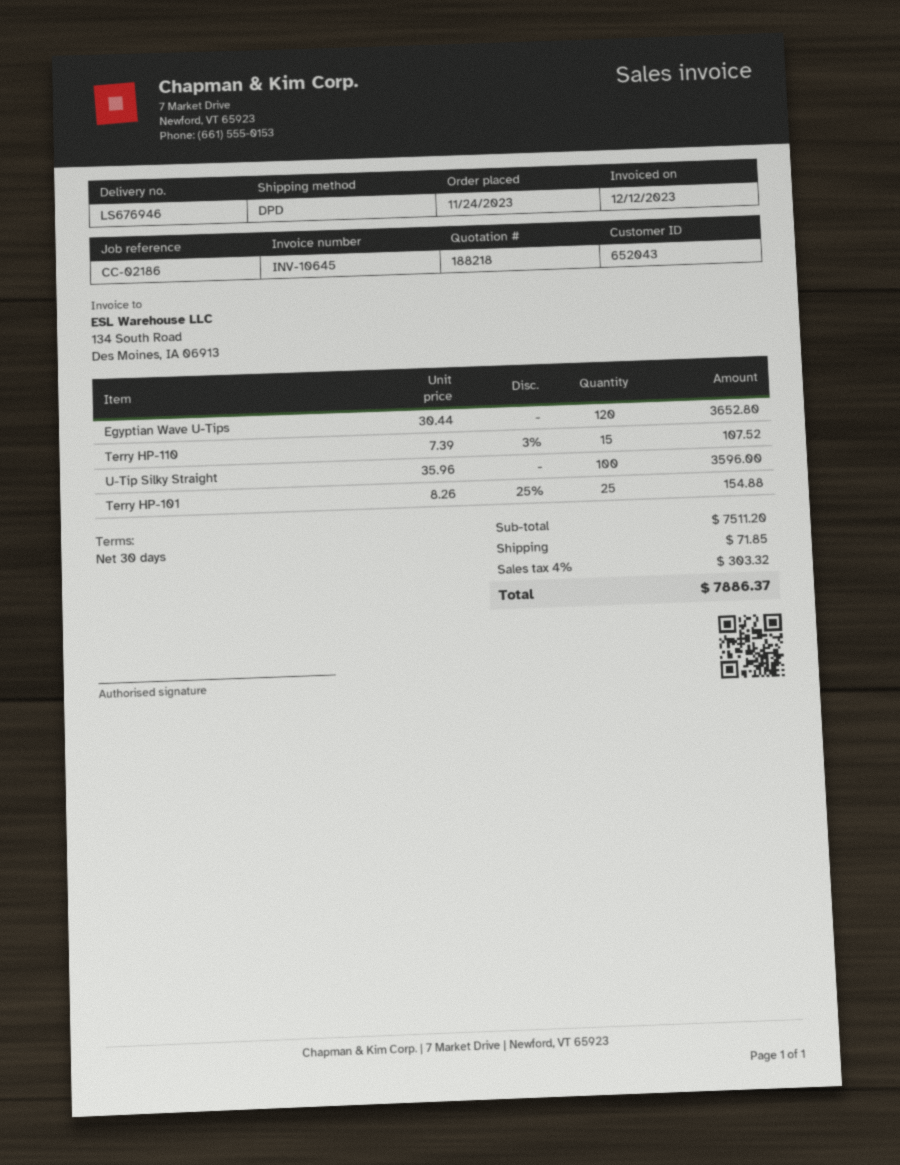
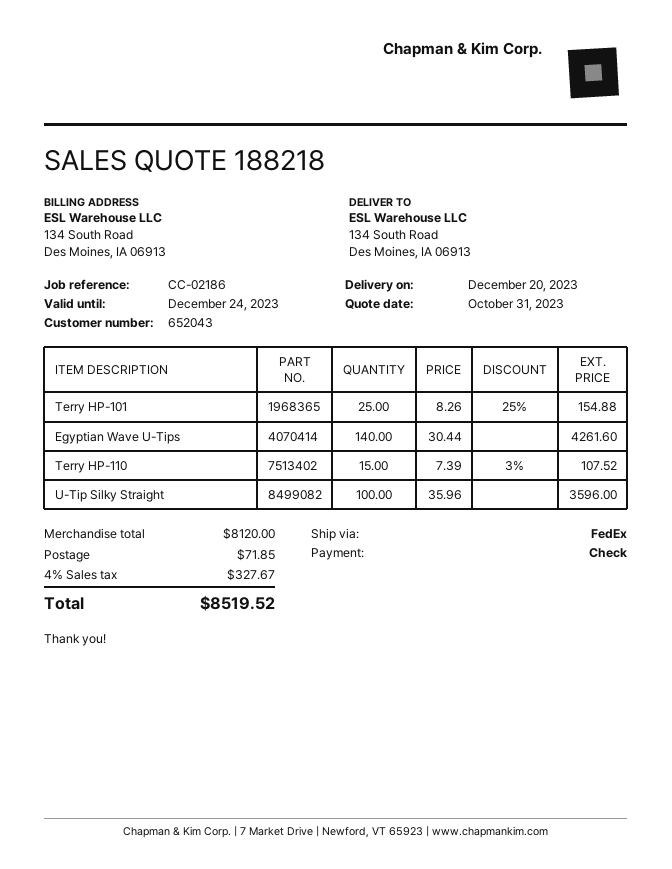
shipping method: DPD -> FedEx
Egyptian Wave U-Tips: 120 x 30.44 = 3652.80 -> 140 x 30.44 = 4261.60
subtotal: 7511.20 -> 8120.00
tax: 4% = 303.32 -> 4% = 327.67
total: 7886.37 -> 8519.52

